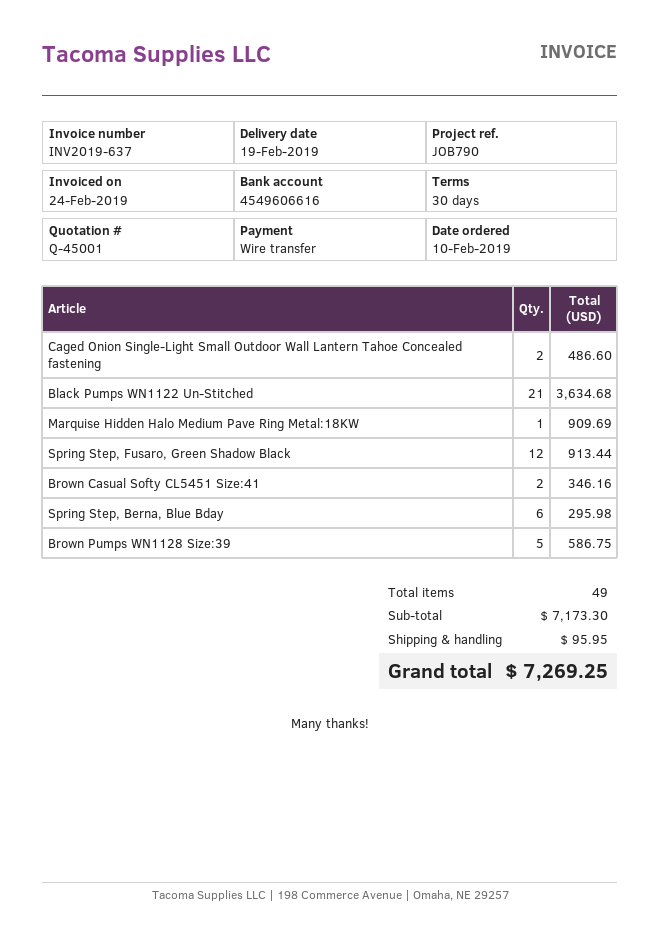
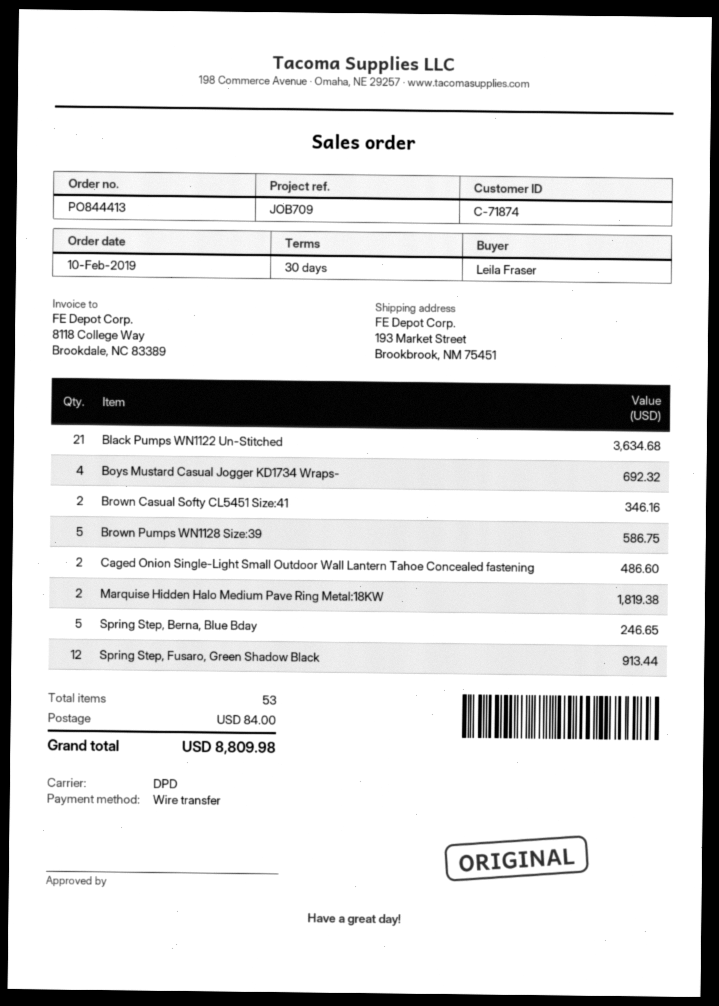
reference: JOB790 -> JOB709
Marquise Hidden Halo Medium Pave Ring Metal:18KW: 1 for 909.69 -> 2 for 1819.38
Spring Step, Berna, Blue Bday: 6 for 295.98 -> 5 for 246.65
Boys Mustard Casual Jogger KD1734 Wraps-: none -> 4 for 692.32
total quantity: 49 -> 53
shipping: 95.95 -> 84.00
total: 7269.25 -> 8809.98

